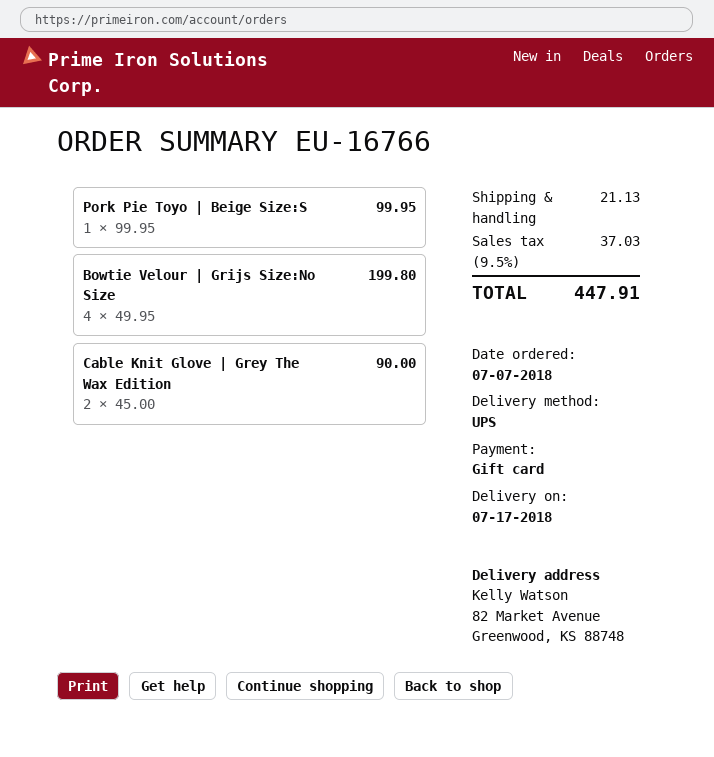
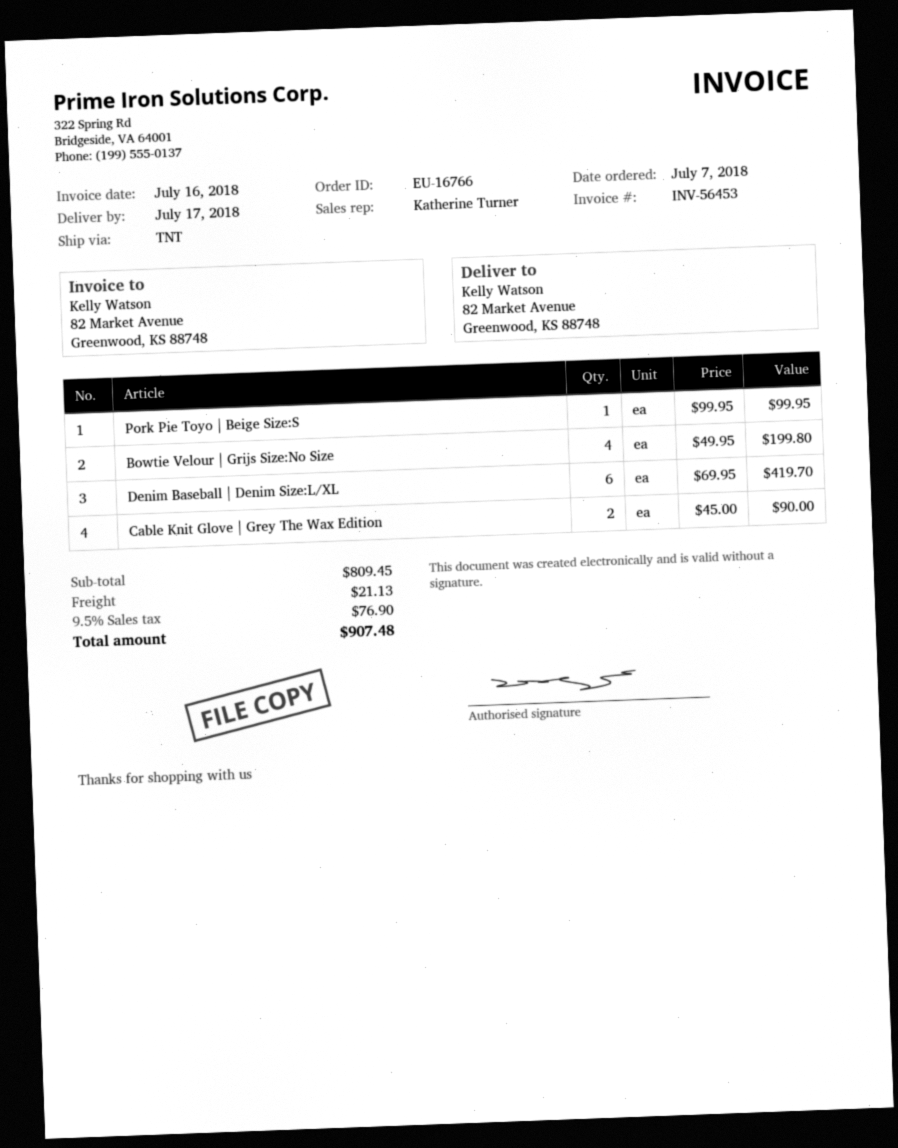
shipping method: UPS -> TNT
Denim Baseball | Denim Size:L/XL: none -> 6 x 69.95 = 419.70
tax: 9.5% = 37.03 -> 9.5% = 76.90
total: 447.91 -> 907.48

